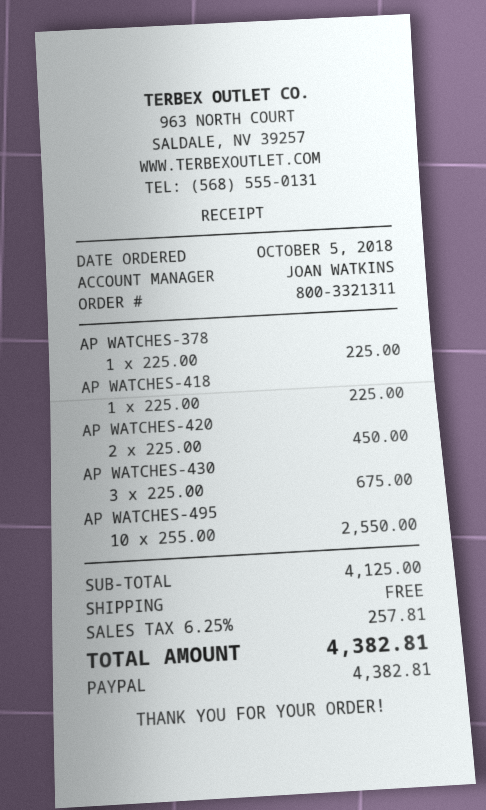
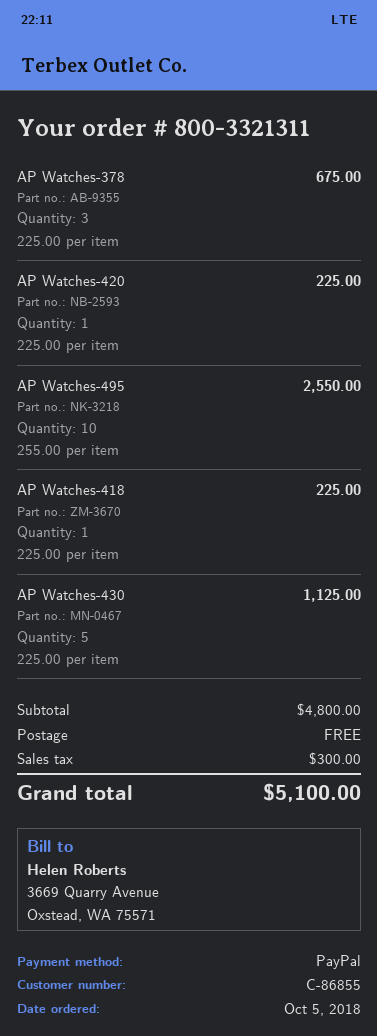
AP WATCHES-378: 1 x 225.00 = 225.00 -> 3 x 225.00 = 675.00
AP WATCHES-420: 2 x 225.00 = 450.00 -> 1 x 225.00 = 225.00
AP WATCHES-430: 3 x 225.00 = 675.00 -> 5 x 225.00 = 1125.00
subtotal: 4125.00 -> 4800.00
tax: 257.81 -> 300.00
total: 4382.81 -> 5100.00

